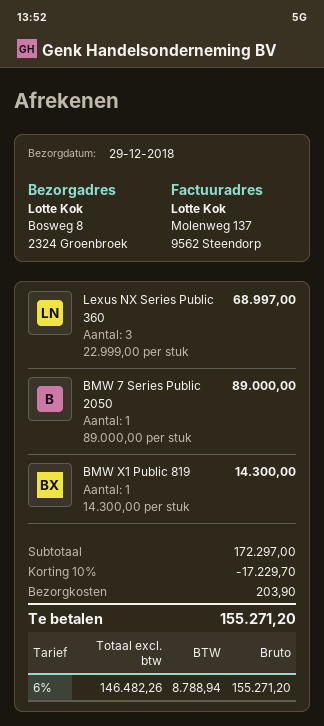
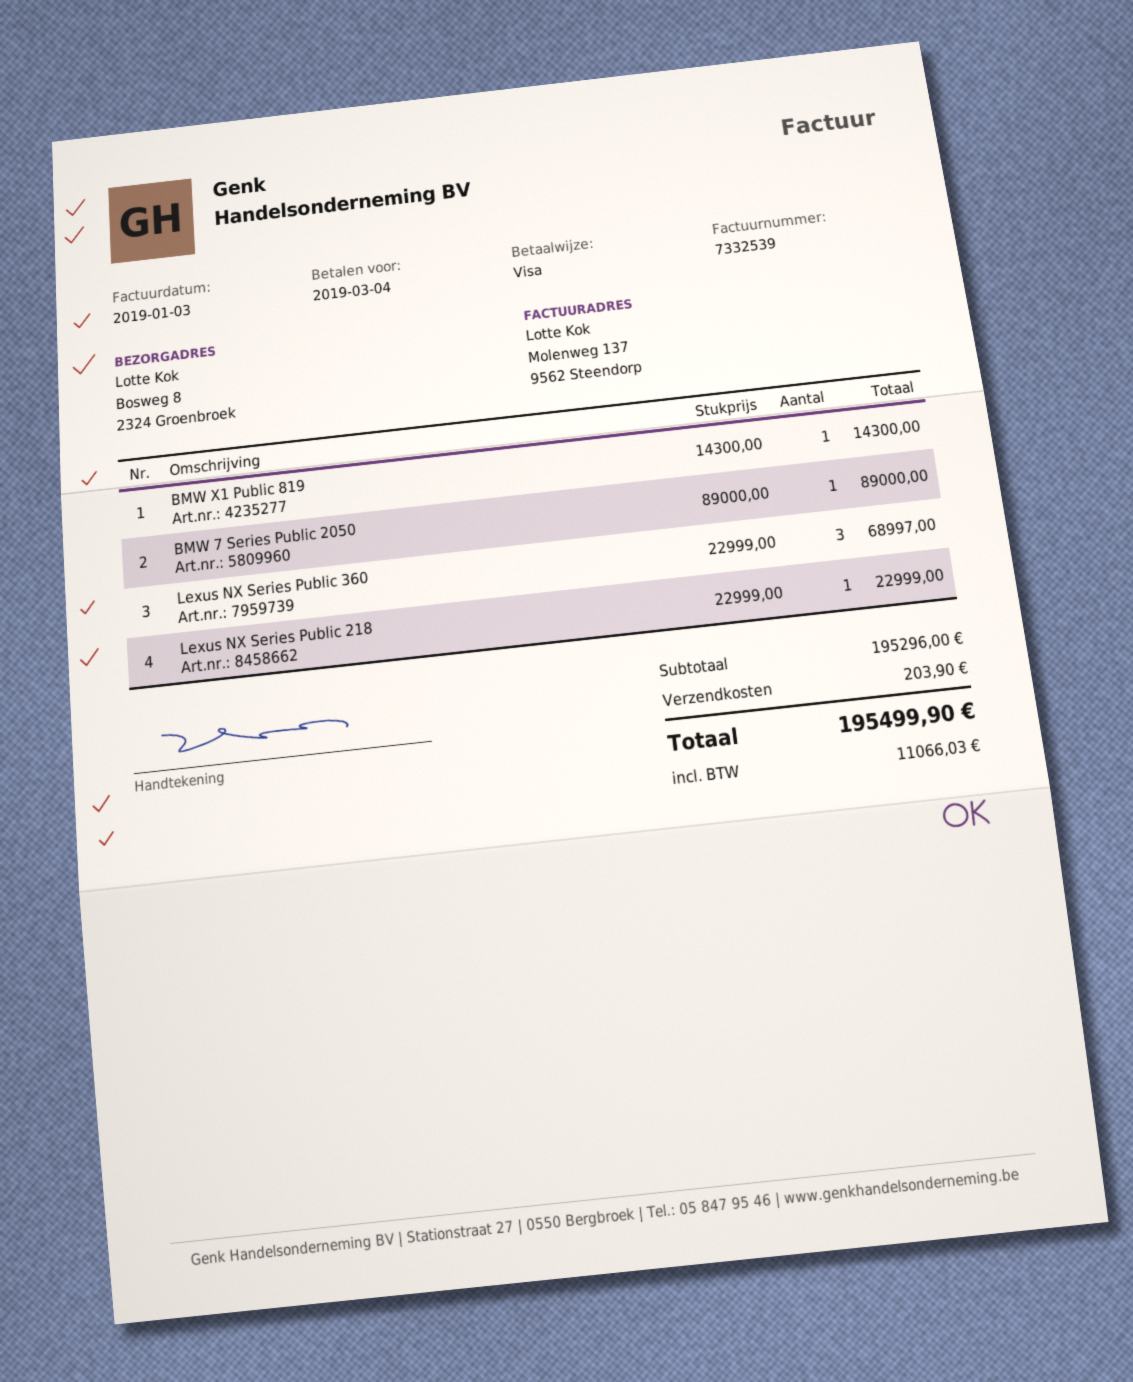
Lexus NX Series Public 218: none -> 1 x 22999.00 = 22999.00
subtotal: 172297.00 -> 195296.00
discount: 10% = 17229.70 -> none
tax: 8788.94 -> 11066.03
total: 155271.20 -> 195499.90

